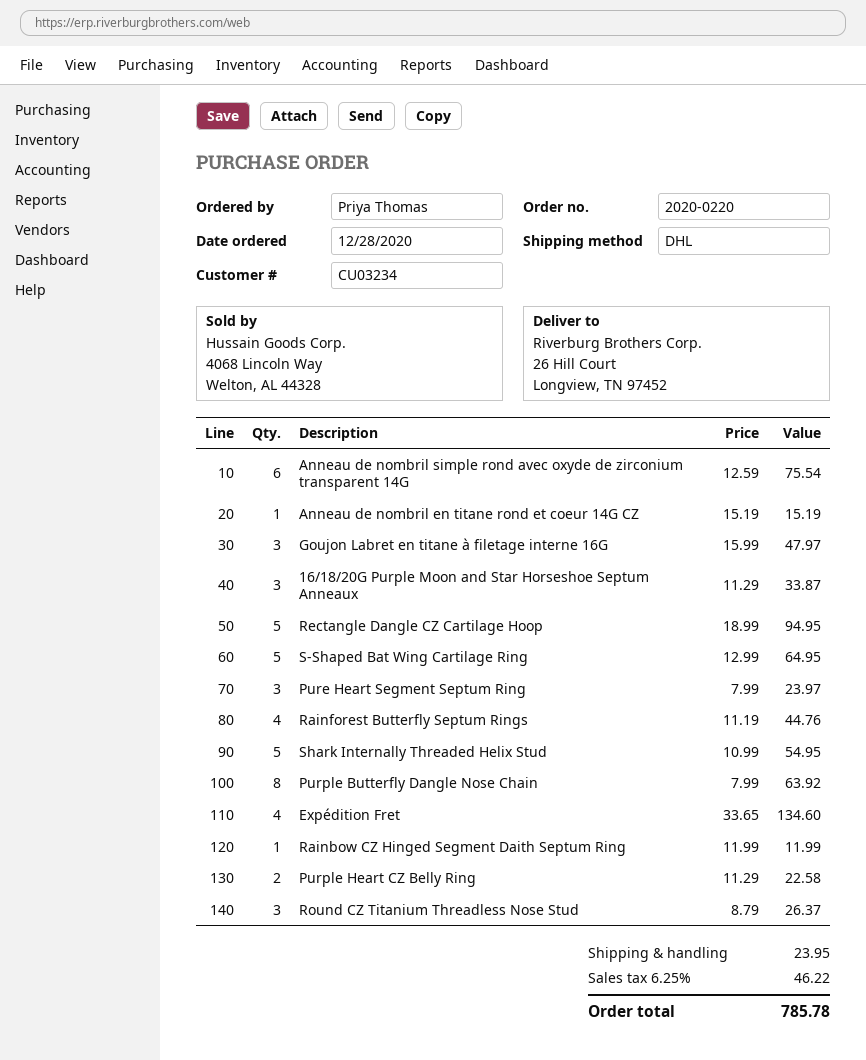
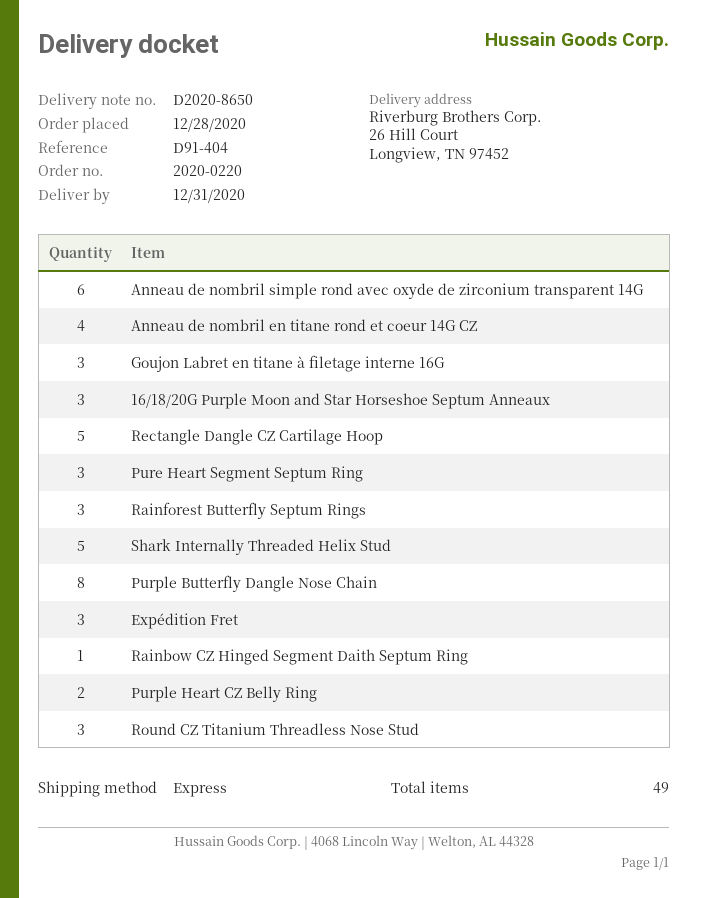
shipping method: DHL -> express
Anneau de nombril en titane rond et coeur 14G CZ: 1 -> 4
S-Shaped Bat Wing Cartilage Ring: 5 -> none
Rainforest Butterfly Septum Rings: 4 -> 3
Expédition Fret: 4 -> 3

